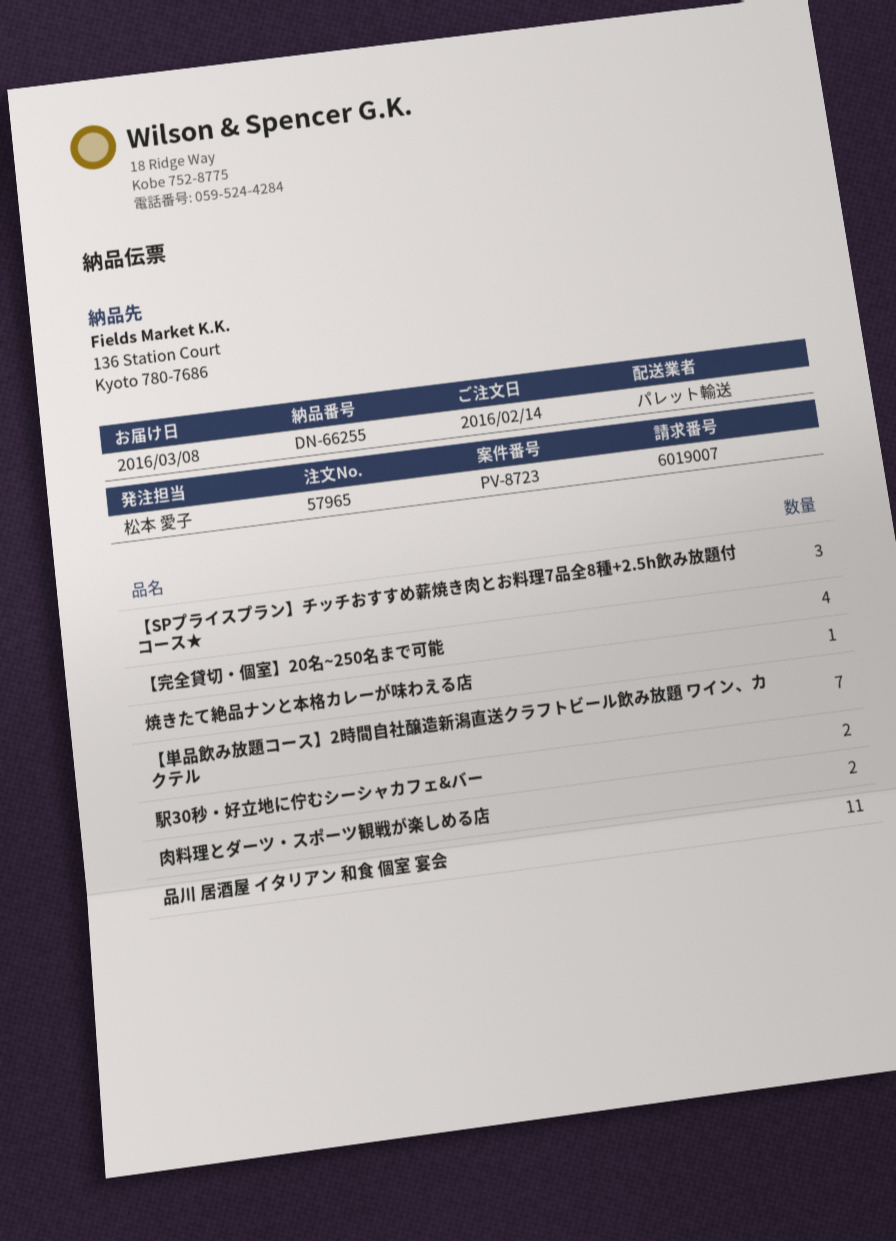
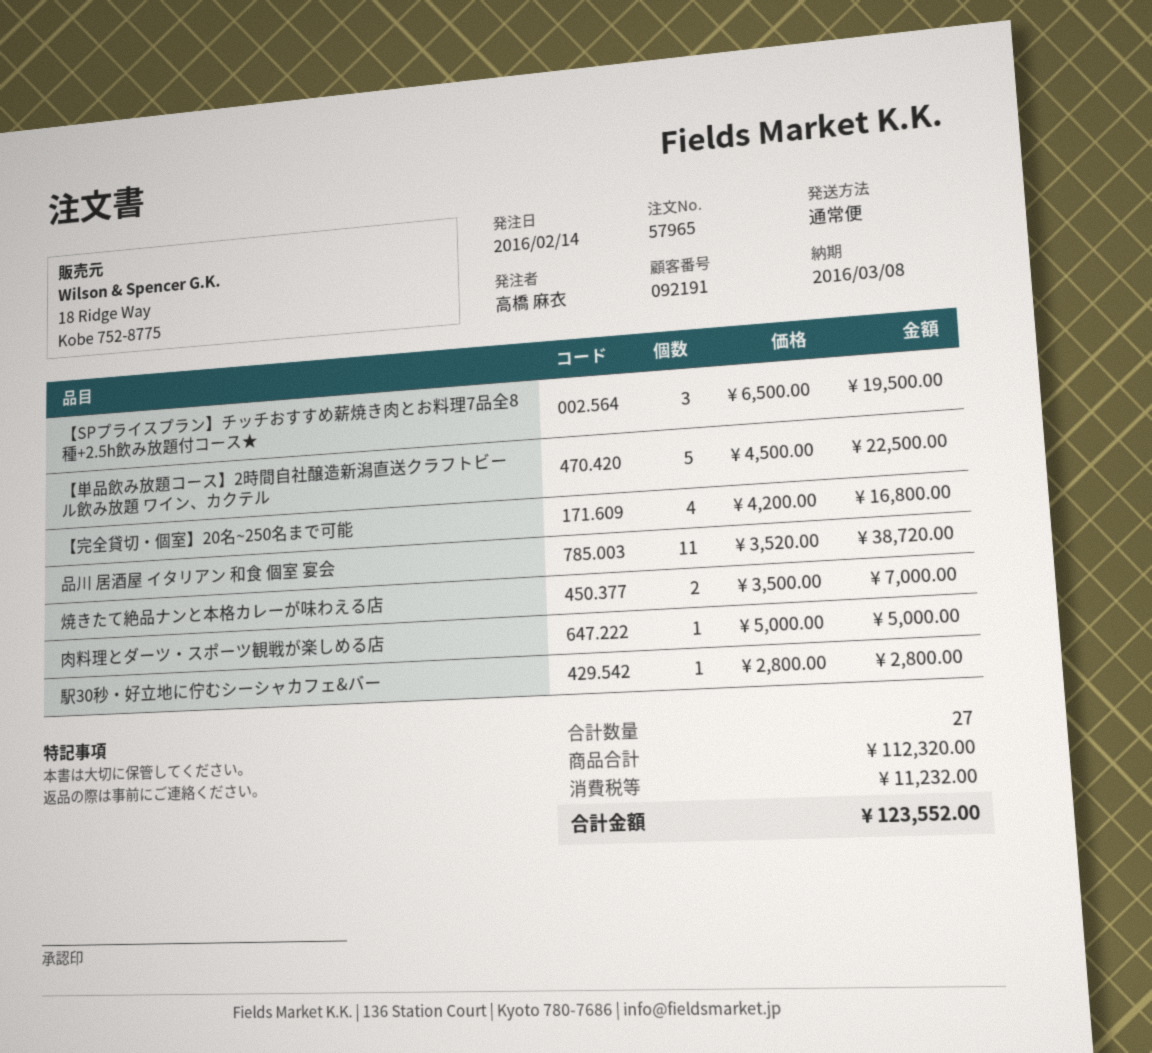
ordered by: 松本 愛子 -> 高橋 麻衣
shipping method: pallet freight -> standard
焼きたて絶品ナンと本格カレーが味わえる店: 1 -> 2
【単品飲み放題コース】2時間自社醸造新潟直送クラフトビール飲み放題 ワイン、カクテル: 7 -> 5
駅30秒・好立地に佇むシーシャカフェ&バー: 2 -> 1
肉料理とダーツ・スポーツ観戦が楽しめる店: 2 -> 1

